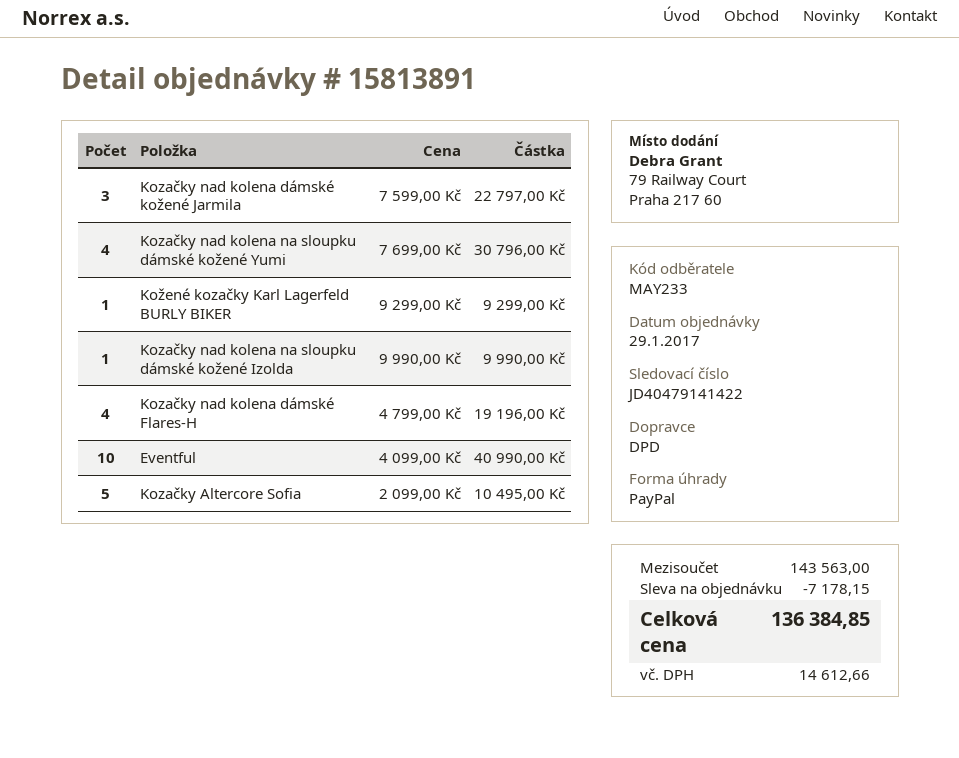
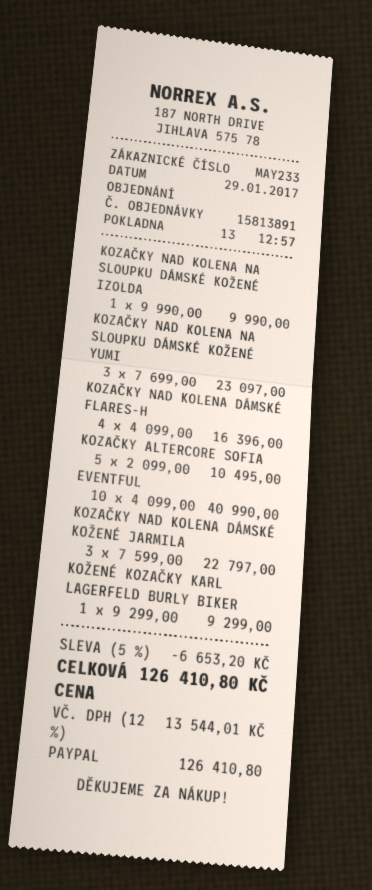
Kozačky nad kolena na sloupku dámské kožené Yumi: 4 x 7699.00 = 30796.00 -> 3 x 7699.00 = 23097.00
Kozačky nad kolena dámské Flares-H: 4 x 4799.00 = 19196.00 -> 4 x 4099.00 = 16396.00
discount: 7178.15 -> 6653.20
tax: 14612.66 -> 13544.01
total: 136384.85 -> 126410.80

